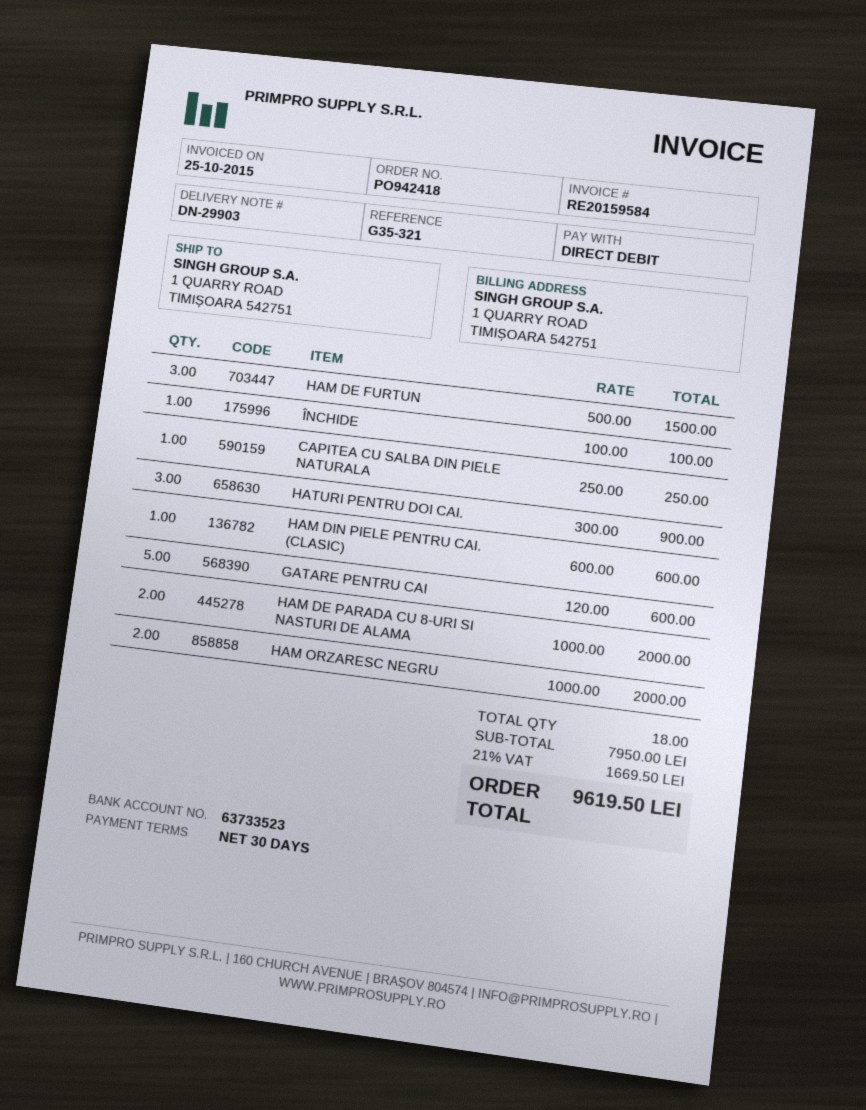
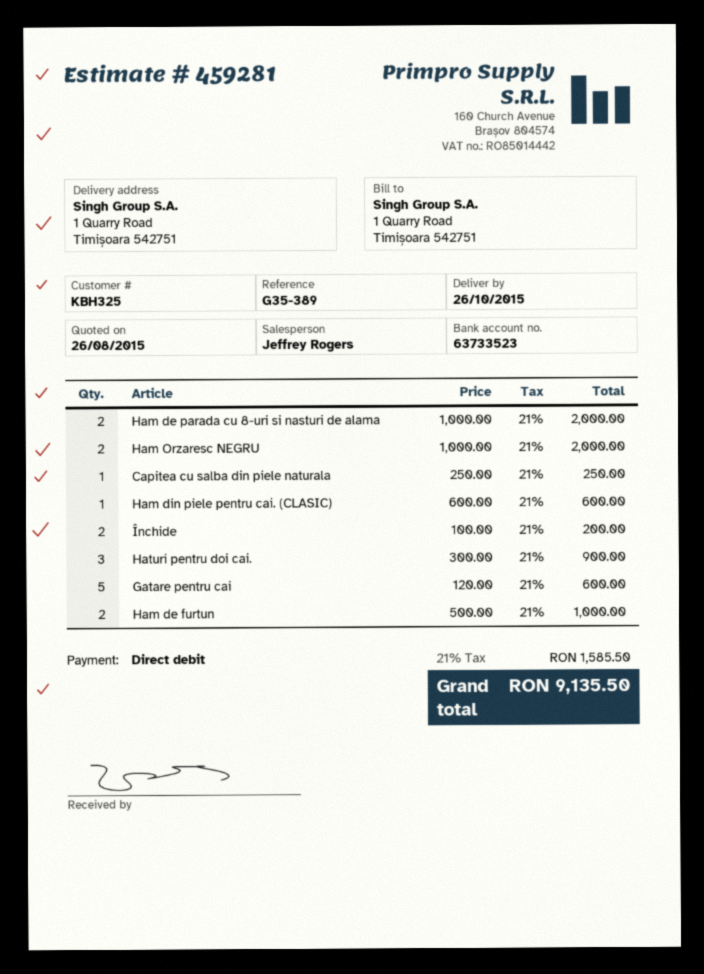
reference: G35-321 -> G35-389
HAM DE FURTUN: 3 x 500.00 = 1500.00 -> 2 x 500.00 = 1000.00
ÎNCHIDE: 1 x 100.00 = 100.00 -> 2 x 100.00 = 200.00
tax: 21% = 1669.50 -> 21% = 1585.50
total: 9619.50 -> 9135.50

